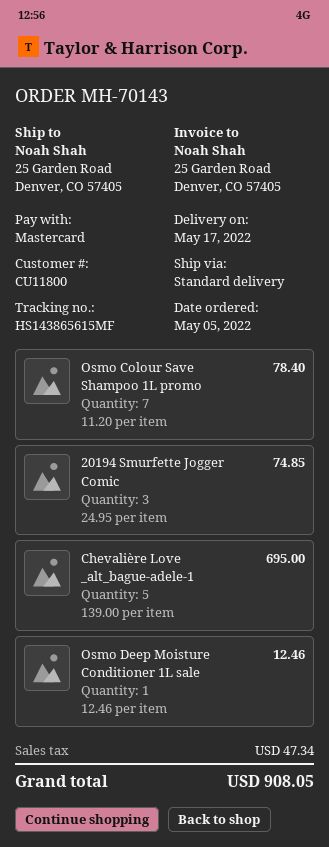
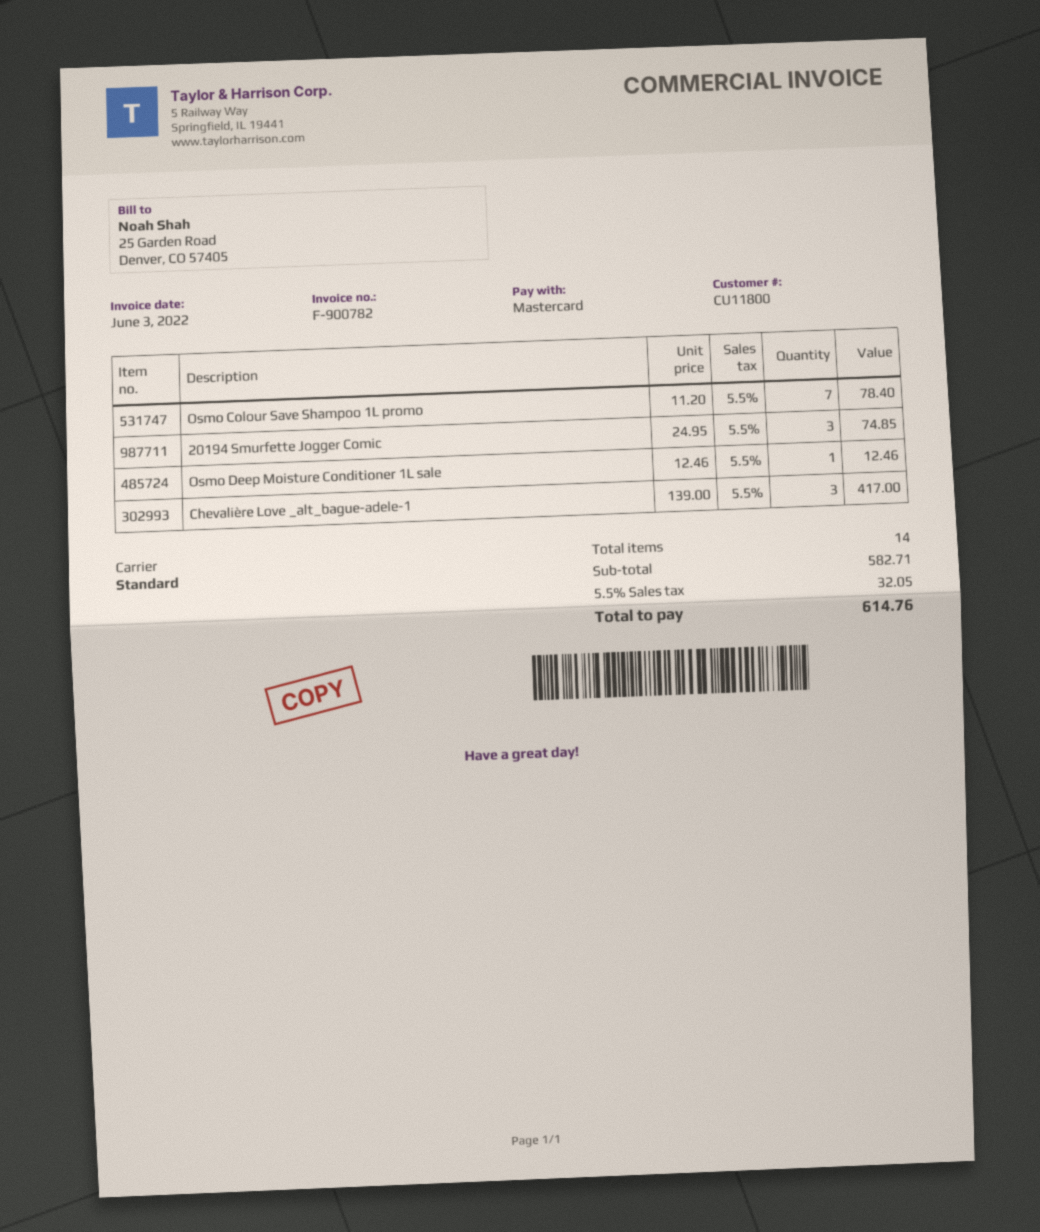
Chevalière Love _alt_bague-adele-1: 5 x 139.00 = 695.00 -> 3 x 139.00 = 417.00
tax: 47.34 -> 32.05
total: 908.05 -> 614.76

